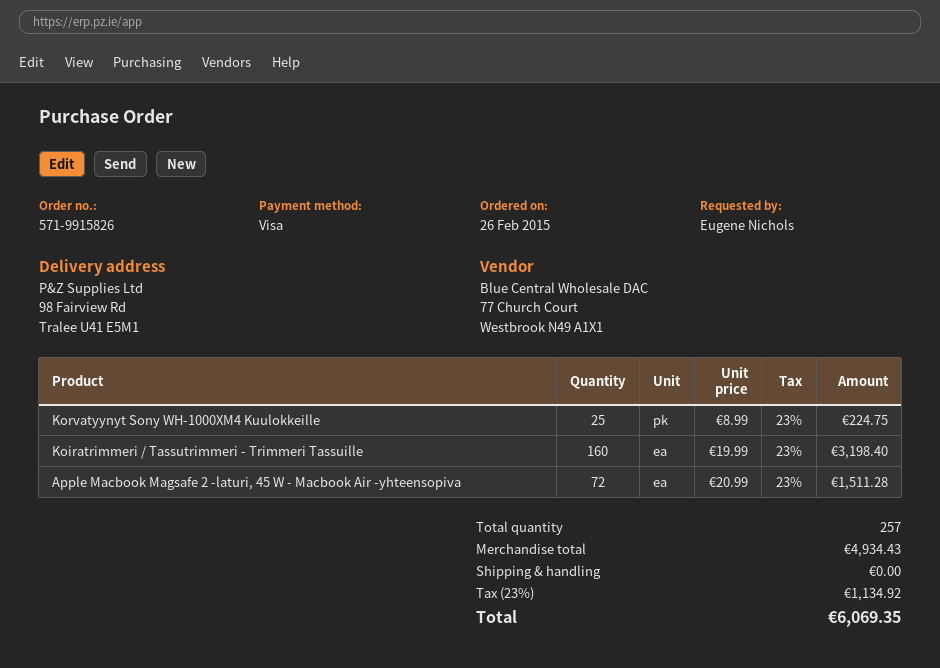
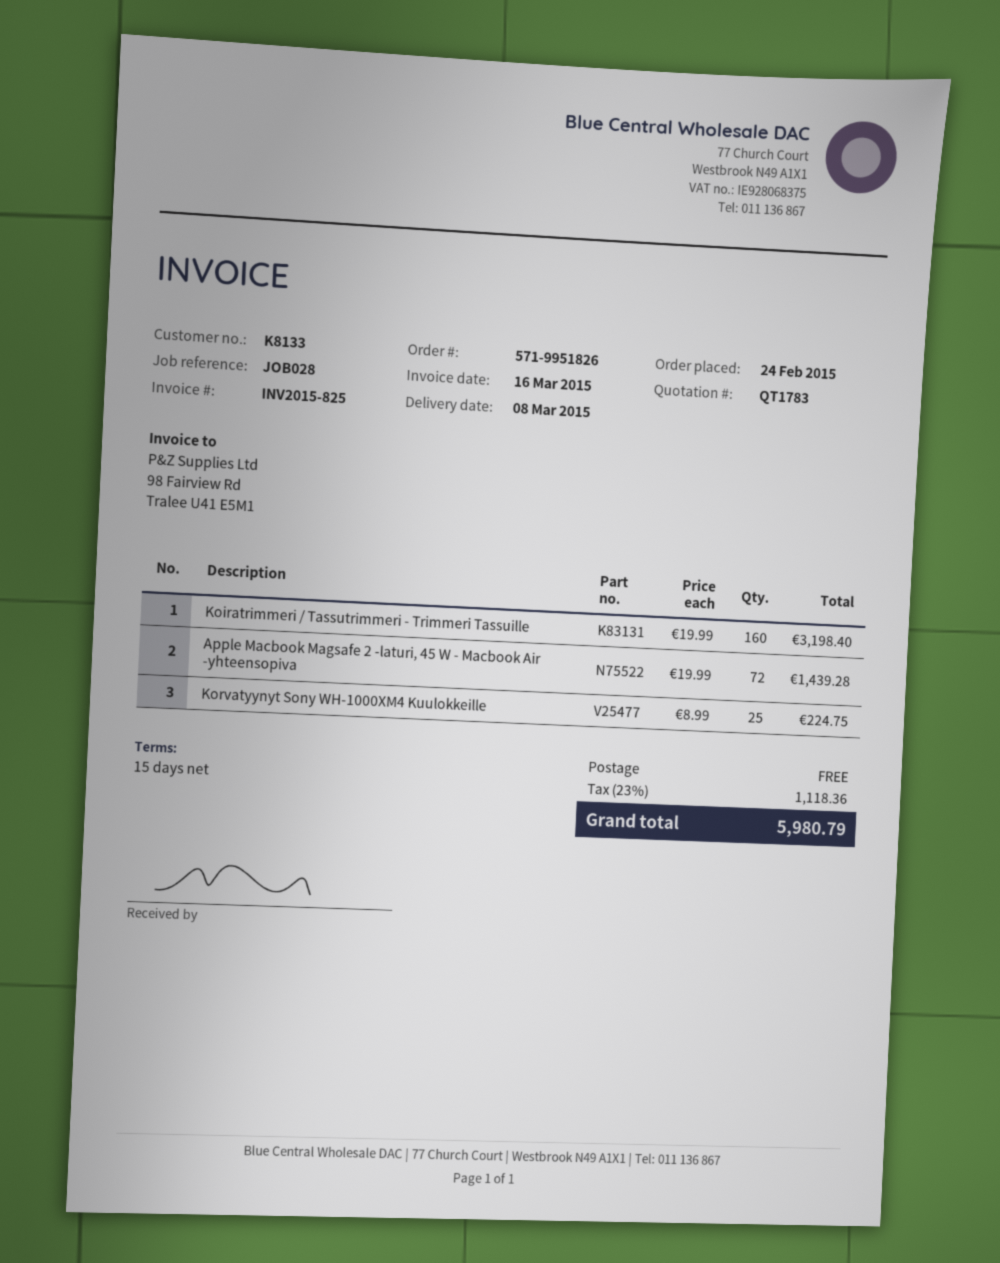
order number: 571-9915826 -> 571-9951826
order date: 2015-02-26 -> 2015-02-24
Apple Macbook Magsafe 2 -laturi, 45 W - Macbook Air -yhteensopiva: 72 x 20.99 = 1511.28 -> 72 x 19.99 = 1439.28
tax: 23% = 1134.92 -> 23% = 1118.36
total: 6069.35 -> 5980.79

